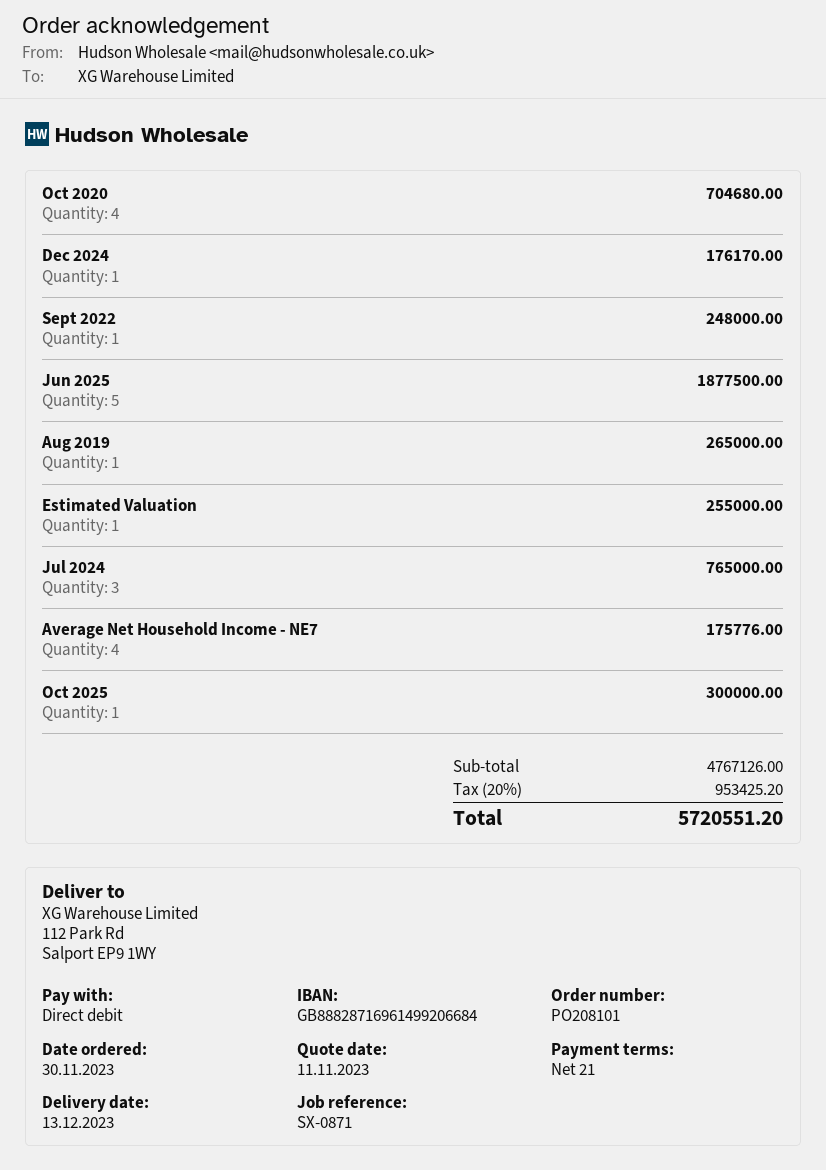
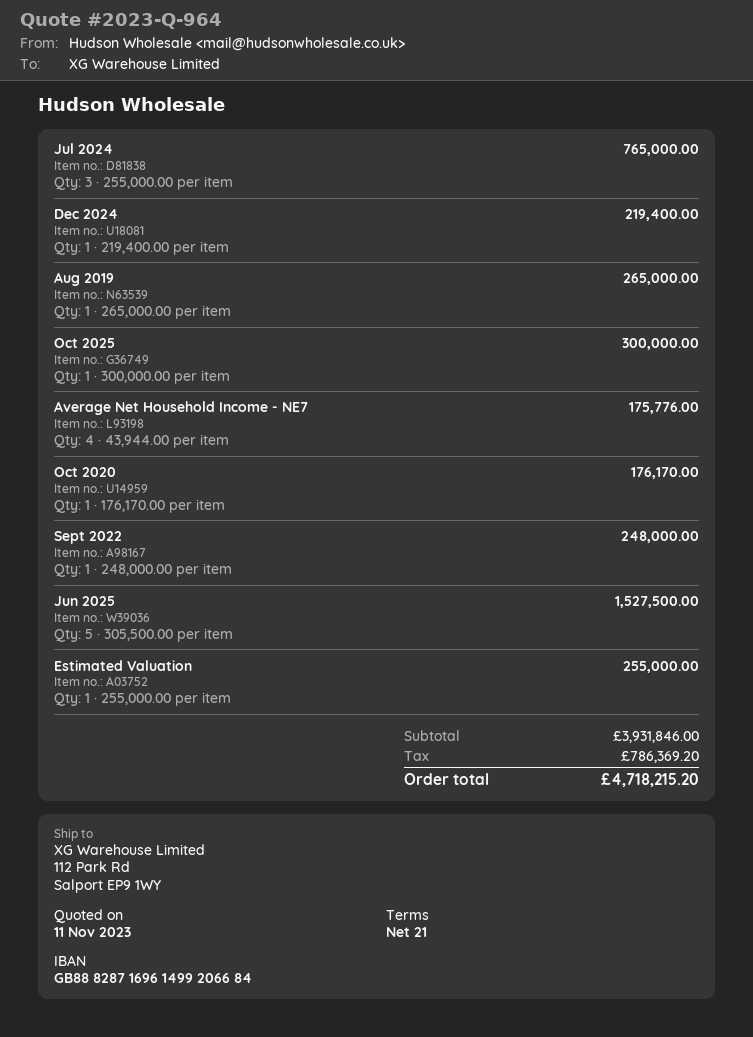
Oct 2020: 4 for 704680.00 -> 1 for 176170.00
Dec 2024: 1 for 176170.00 -> 1 for 219400.00
Jun 2025: 5 for 1877500.00 -> 5 for 1527500.00
subtotal: 4767126.00 -> 3931846.00
tax: 953425.20 -> 786369.20
total: 5720551.20 -> 4718215.20

